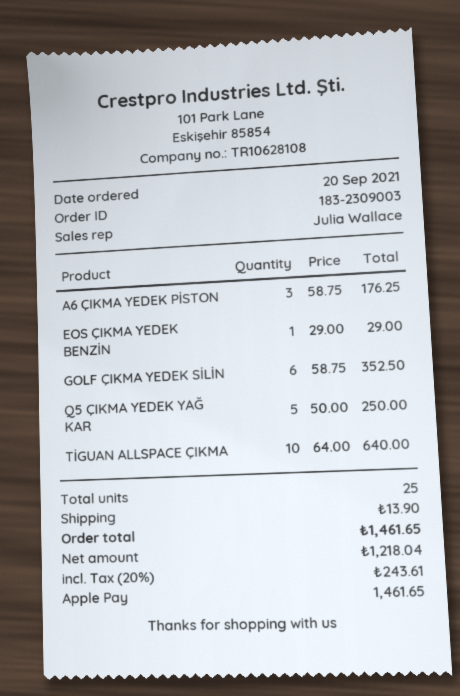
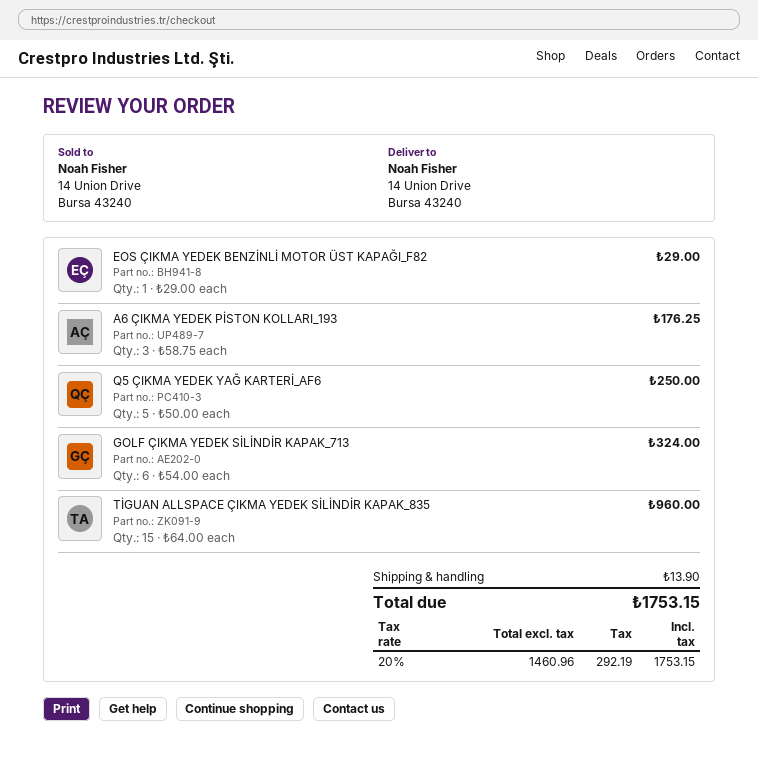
GOLF ÇIKMA YEDEK SİLİN: 6 x 58.75 = 352.50 -> 6 x 54.00 = 324.00
TİGUAN ALLSPACE ÇIKMA: 10 x 64.00 = 640.00 -> 15 x 64.00 = 960.00
net: 1218.04 -> 1460.96
tax: 20% = 243.61 -> 20% = 292.19
total: 1461.65 -> 1753.15

